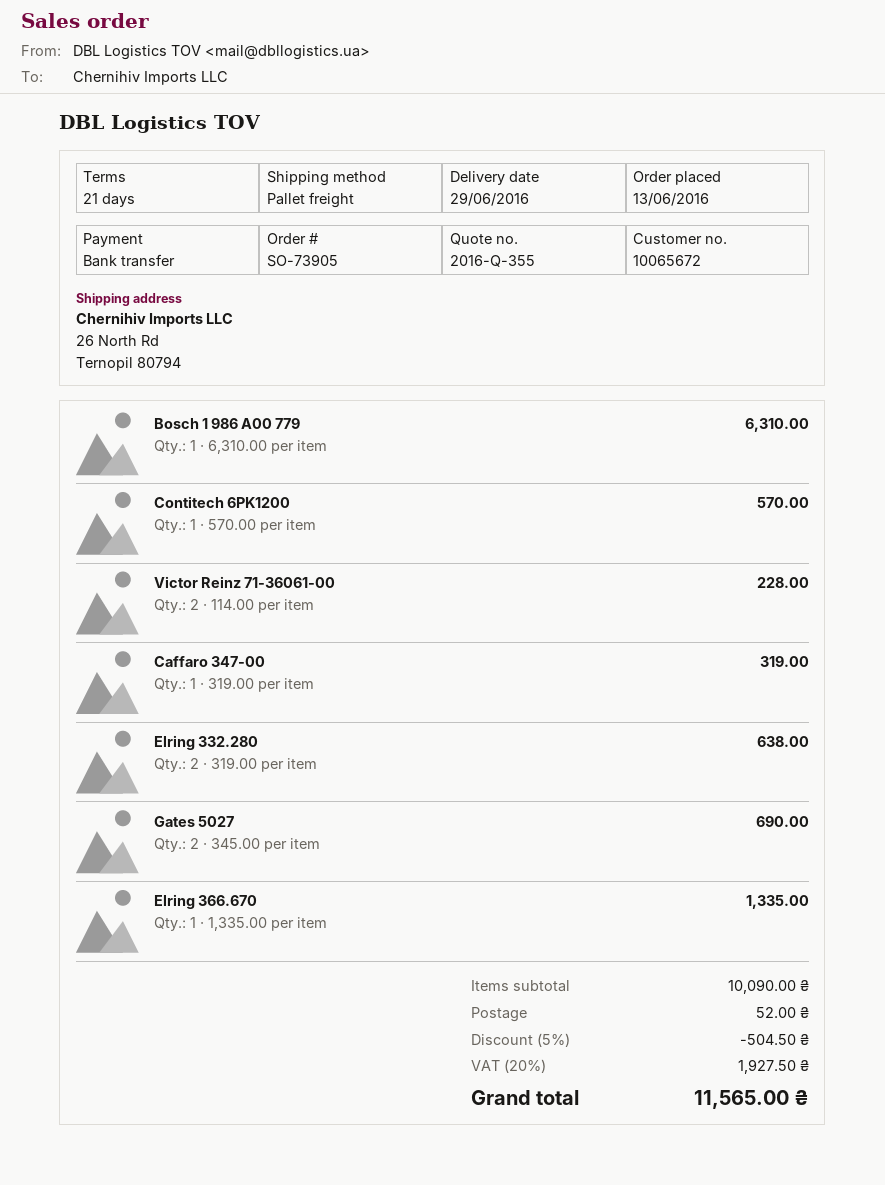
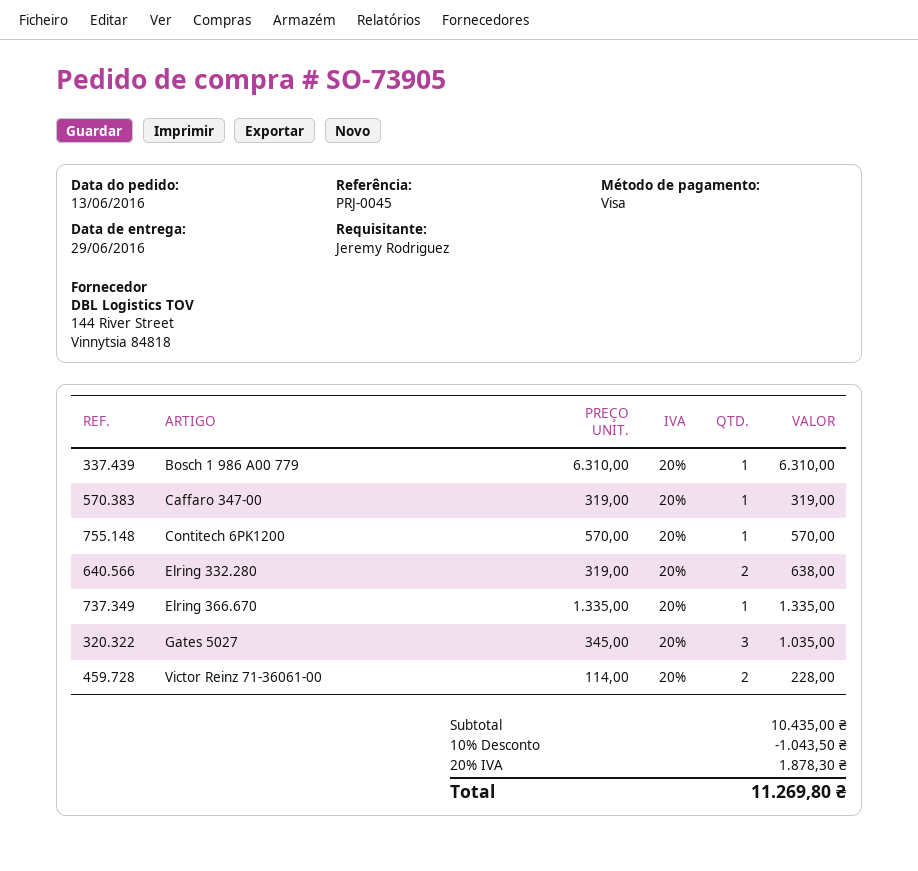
payment method: bank transfer -> Visa
Gates 5027: 2 x 345.00 = 690.00 -> 3 x 345.00 = 1035.00
subtotal: 10090.00 -> 10435.00
discount: 5% = 504.50 -> 10% = 1043.50
shipping: 52.00 -> none
tax: 20% = 1927.50 -> 20% = 1878.30
total: 11565.00 -> 11269.80

